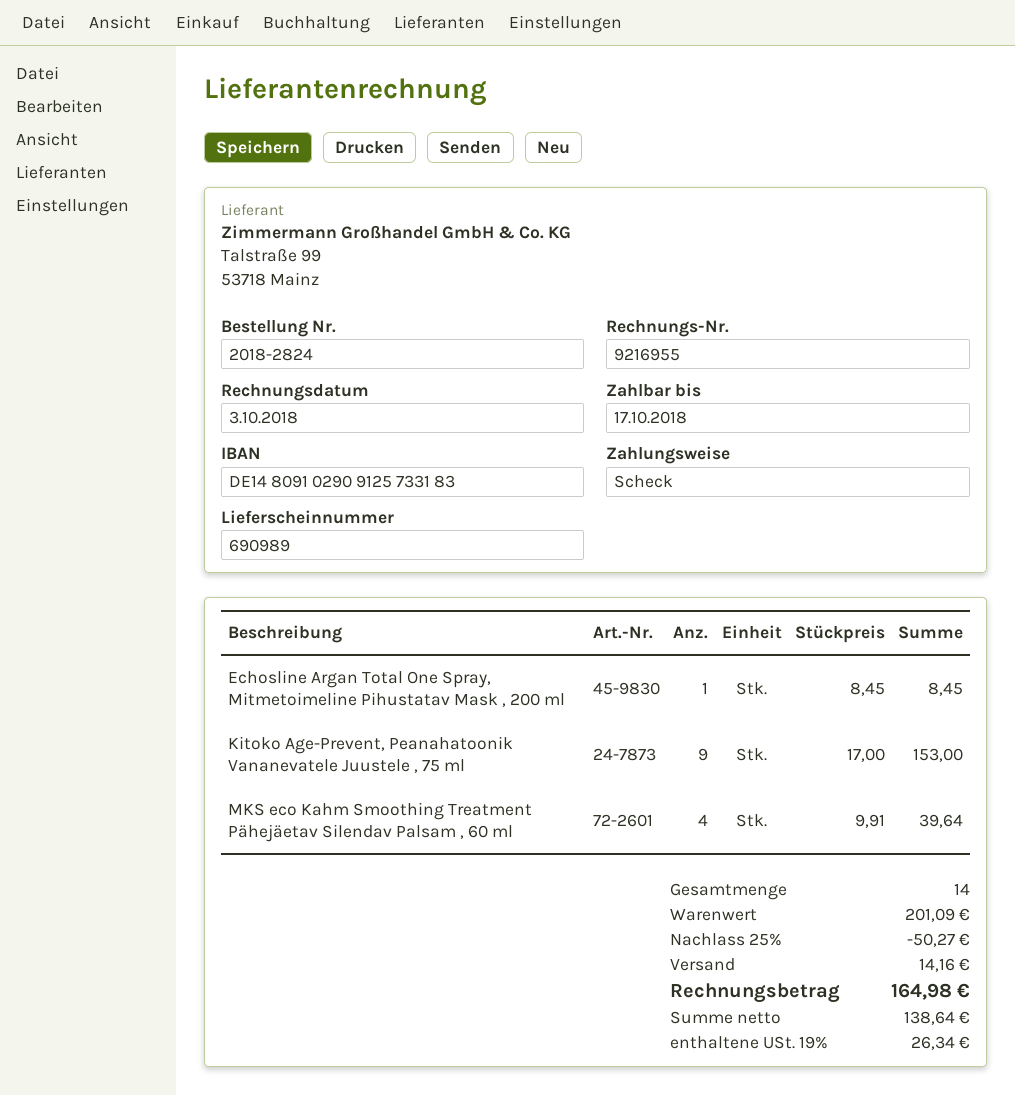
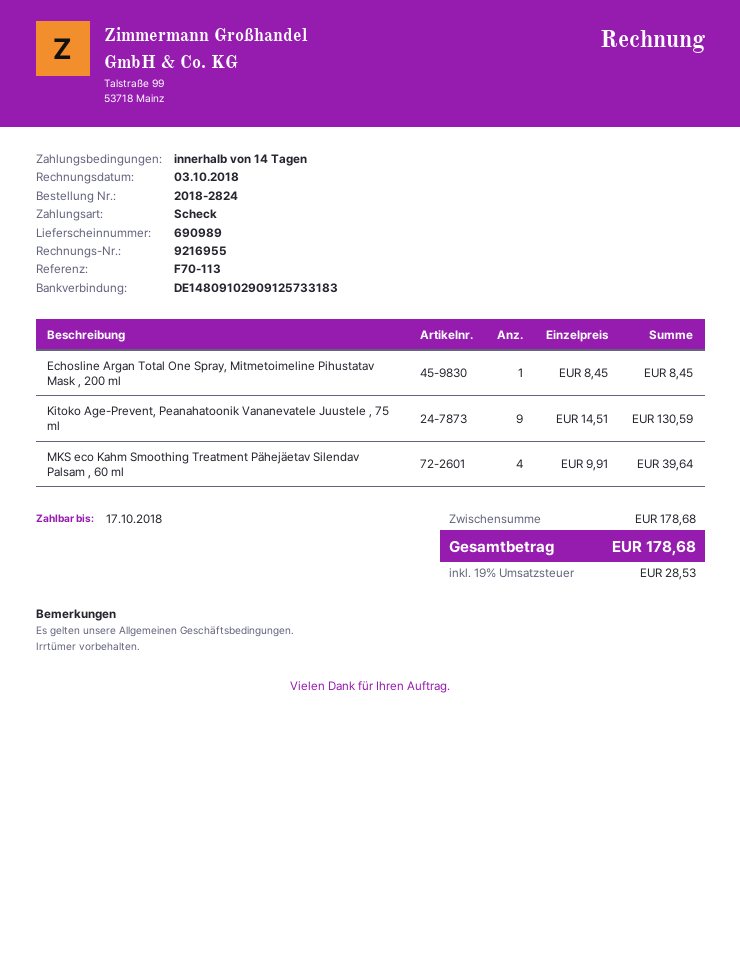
Kitoko Age-Prevent, Peanahatoonik Vananevatele Juustele , 75 ml: 9 x 17.00 = 153.00 -> 9 x 14.51 = 130.59
subtotal: 201.09 -> 178.68
discount: 25% = 50.27 -> none
shipping: 14.16 -> none
tax: 19% = 26.34 -> 19% = 28.53
total: 164.98 -> 178.68

